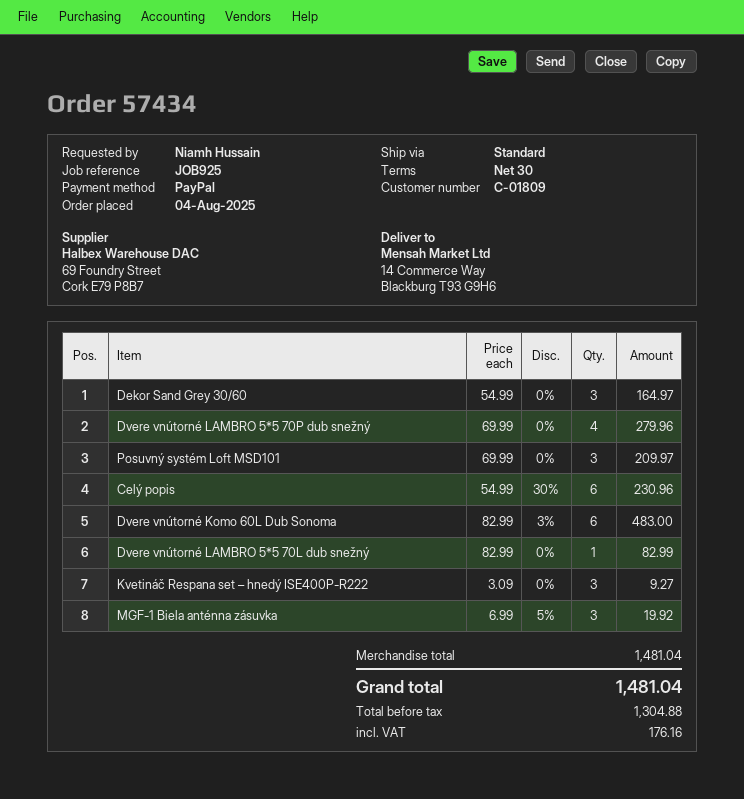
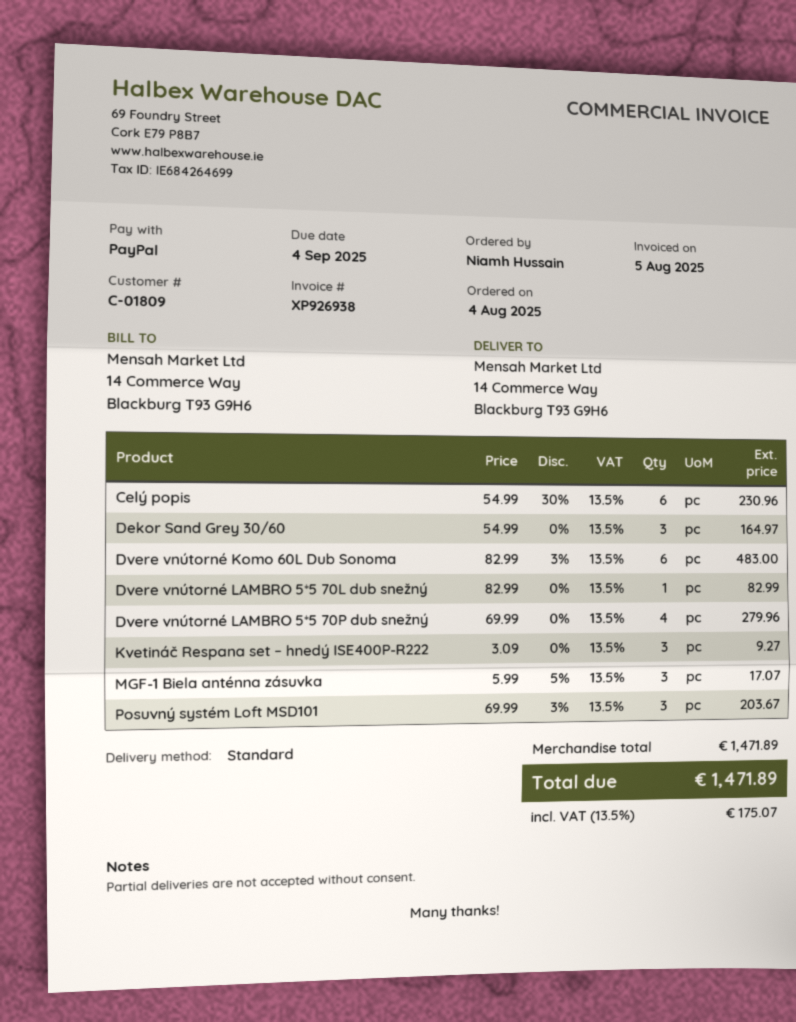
Posuvný systém Loft MSD101: 3 x 69.99 = 209.97 -> 3 x 69.99 - 3% = 203.67
MGF-1 Biela anténna zásuvka: 3 x 6.99 - 5% = 19.92 -> 3 x 5.99 - 5% = 17.07
subtotal: 1481.04 -> 1471.89
tax: 176.16 -> 175.07
total: 1481.04 -> 1471.89

